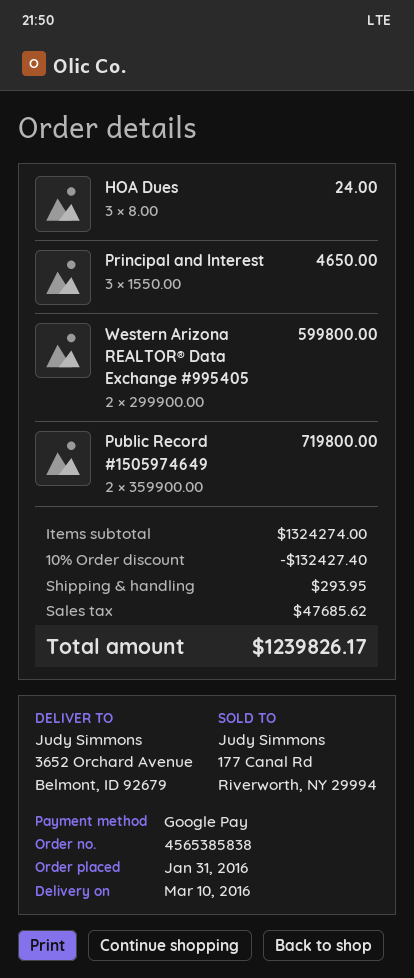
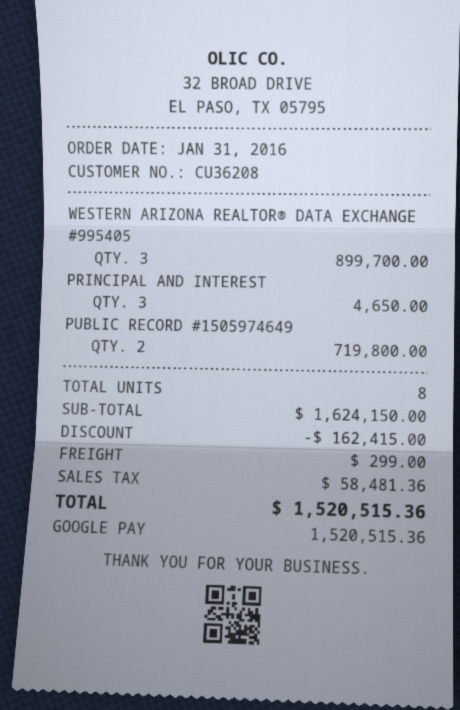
HOA Dues: 3 for 24.00 -> none
Western Arizona REALTOR® Data Exchange #995405: 2 for 599800.00 -> 3 for 899700.00
subtotal: 1324274.00 -> 1624150.00
discount: 132427.40 -> 162415.00
shipping: 293.95 -> 299.00
tax: 47685.62 -> 58481.36
total: 1239826.17 -> 1520515.36

